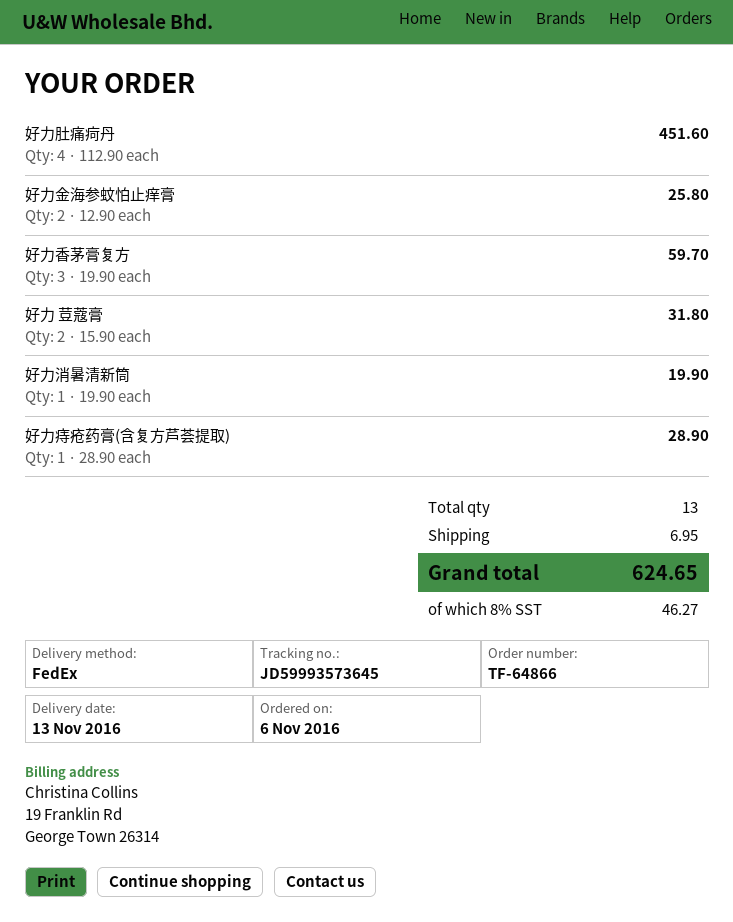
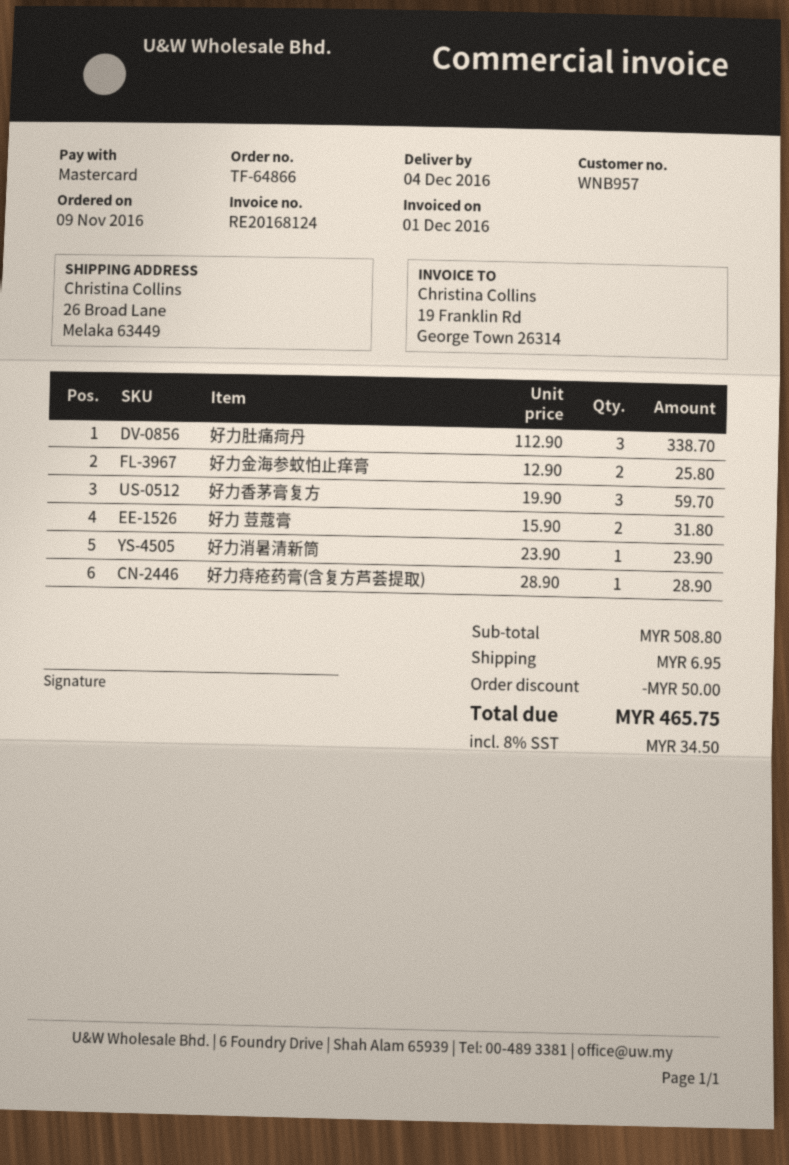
order date: 2016-11-06 -> 2016-11-09
delivery date: 2016-11-13 -> 2016-12-04
好力肚痛疴丹: 4 x 112.90 = 451.60 -> 3 x 112.90 = 338.70
好力消暑清新筒: 1 x 19.90 = 19.90 -> 1 x 23.90 = 23.90
discount: none -> 50.00
tax: 8% = 46.27 -> 8% = 34.50
total: 624.65 -> 465.75

